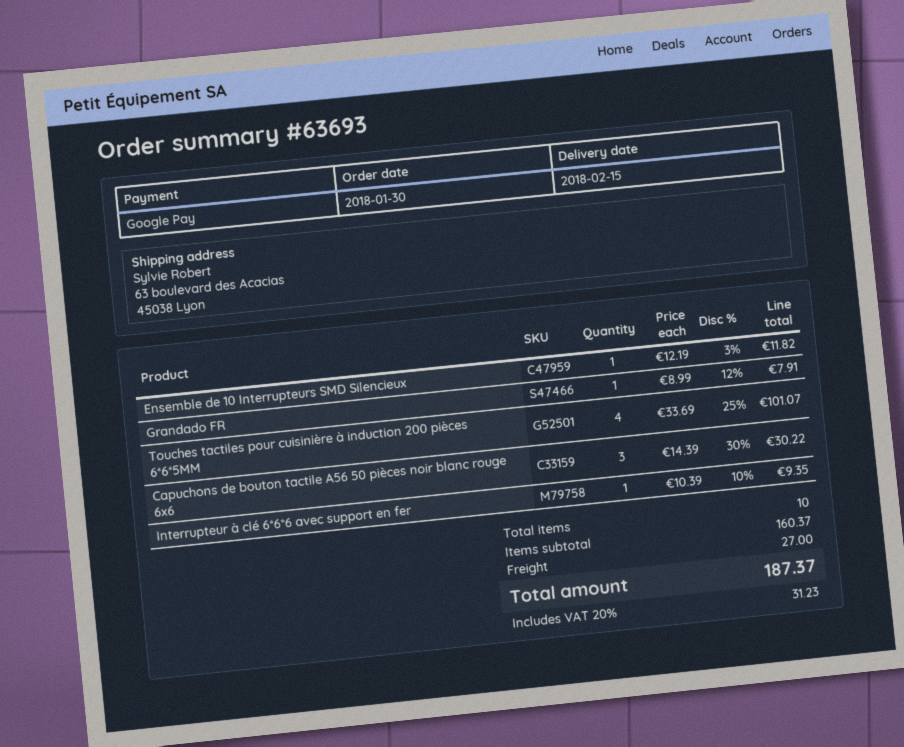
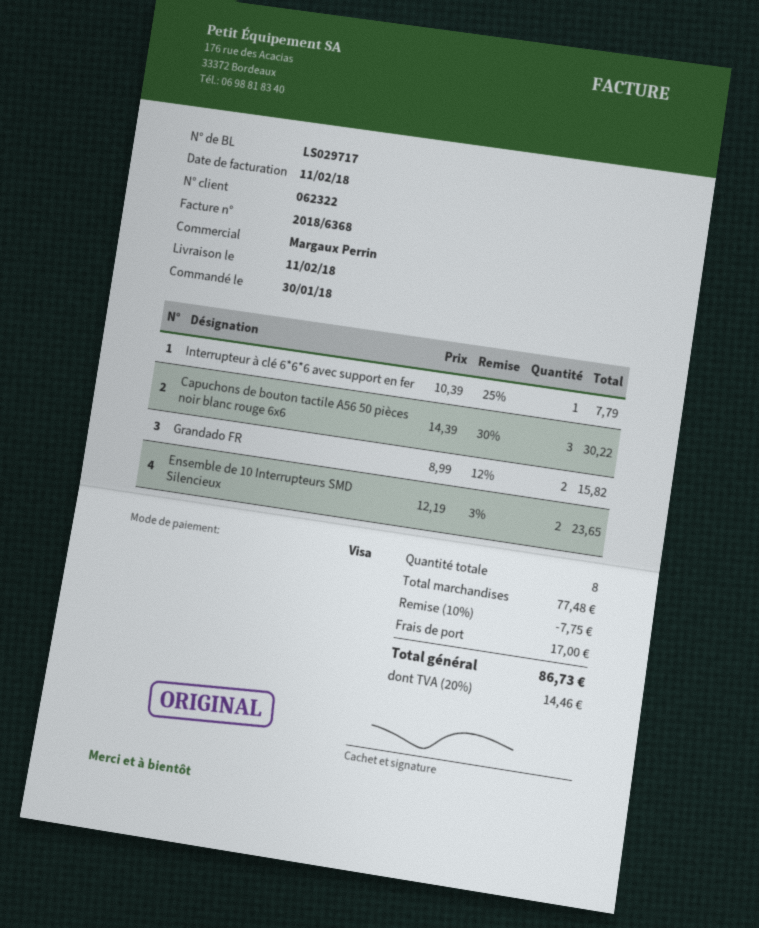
delivery date: 2018-02-15 -> 2018-02-11
payment method: Google Pay -> Visa
Ensemble de 10 Interrupteurs SMD Silencieux: 1 x 12.19 - 3% = 11.82 -> 2 x 12.19 - 3% = 23.65
Grandado FR: 1 x 8.99 - 12% = 7.91 -> 2 x 8.99 - 12% = 15.82
Touches tactiles pour cuisinière à induction 200 pièces 6*6*5MM: 4 x 33.69 - 25% = 101.07 -> none
Interrupteur à clé 6*6*6 avec support en fer: 1 x 10.39 - 10% = 9.35 -> 1 x 10.39 - 25% = 7.79
total quantity: 10 -> 8
subtotal: 160.37 -> 77.48
discount: none -> 10% = 7.75
shipping: 27.00 -> 17.00
tax: 20% = 31.23 -> 20% = 14.46
total: 187.37 -> 86.73

